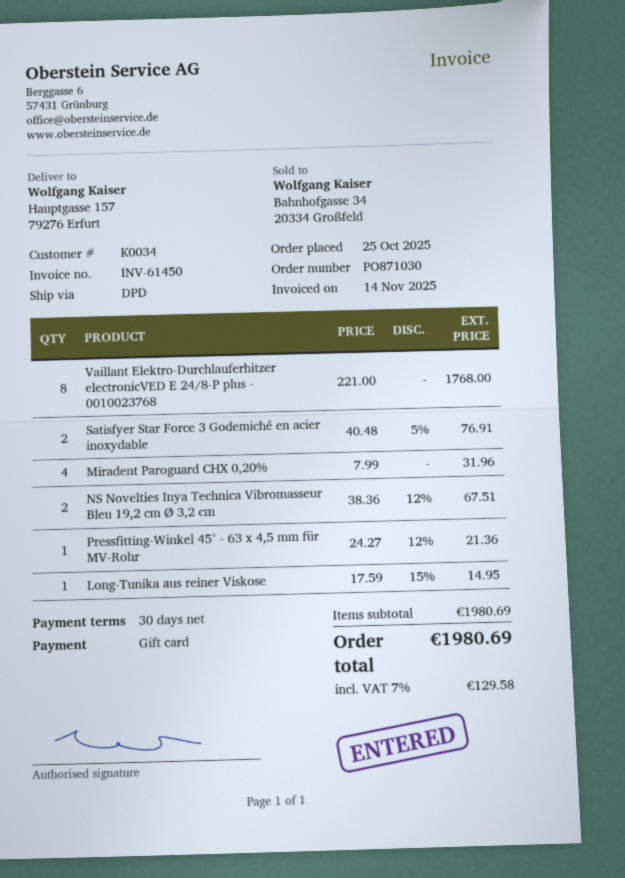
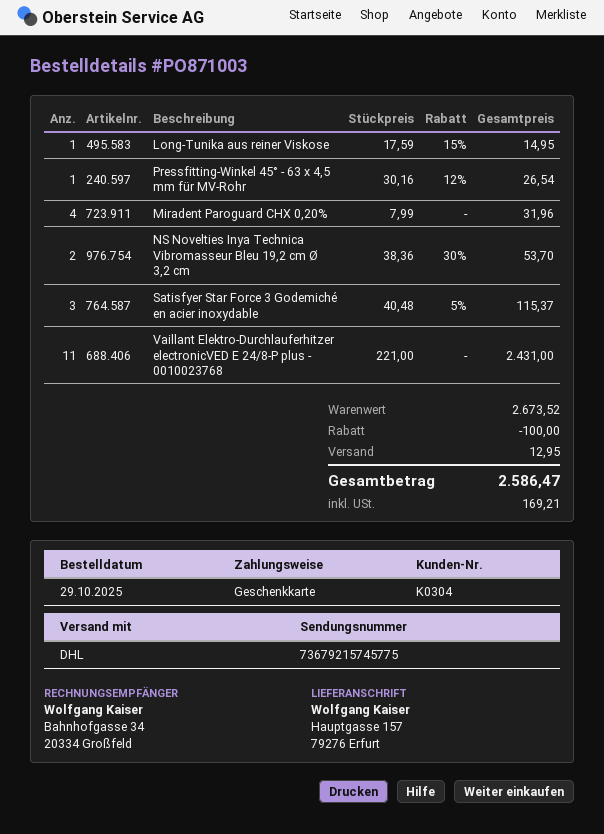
order number: PO871030 -> PO871003
order date: 2025-10-25 -> 2025-10-29
customer number: K0034 -> K0304
shipping method: DPD -> DHL
Vaillant Elektro-Durchlauferhitzer electronicVED E 24/8-P plus - 0010023768: 8 x 221.00 = 1768.00 -> 11 x 221.00 = 2431.00
Satisfyer Star Force 3 Godemiché en acier inoxydable: 2 x 40.48 - 5% = 76.91 -> 3 x 40.48 - 5% = 115.37
NS Novelties Inya Technica Vibromasseur Bleu 19,2 cm Ø 3,2 cm: 2 x 38.36 - 12% = 67.51 -> 2 x 38.36 - 30% = 53.70
Pressfitting-Winkel 45° - 63 x 4,5 mm für MV-Rohr: 1 x 24.27 - 12% = 21.36 -> 1 x 30.16 - 12% = 26.54
subtotal: 1980.69 -> 2673.52
discount: none -> 100.00
shipping: none -> 12.95
tax: 129.58 -> 169.21
total: 1980.69 -> 2586.47

